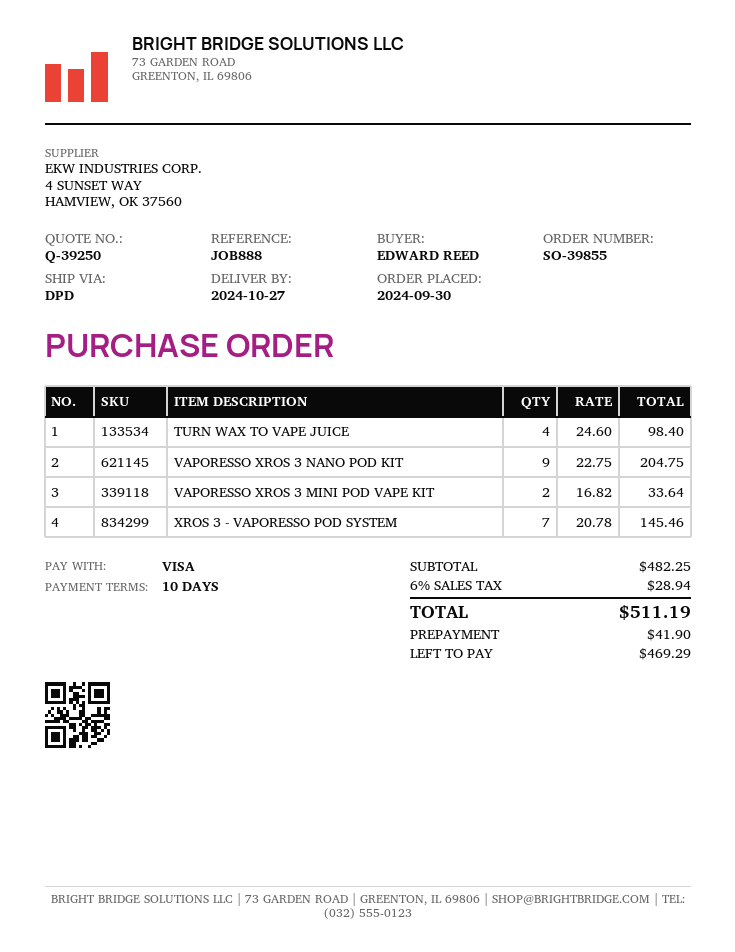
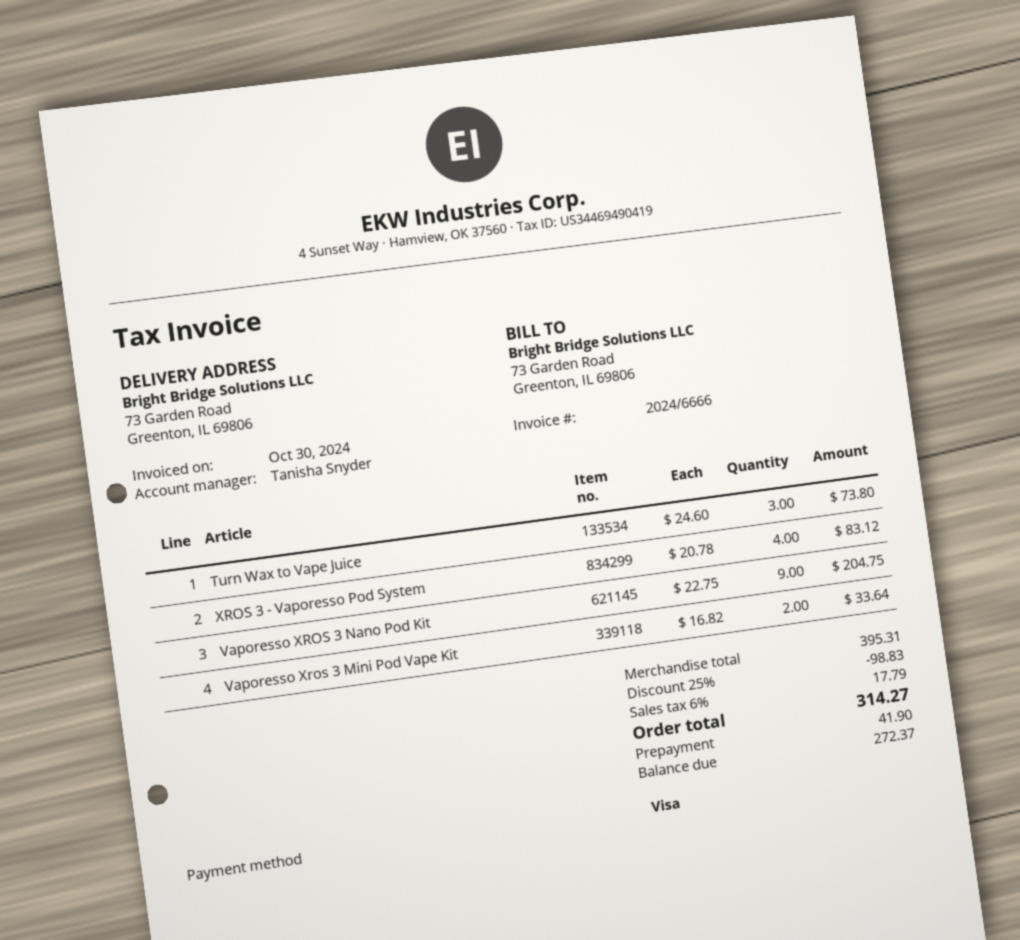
TURN WAX TO VAPE JUICE: 4 x 24.60 = 98.40 -> 3 x 24.60 = 73.80
XROS 3 - VAPORESSO POD SYSTEM: 7 x 20.78 = 145.46 -> 4 x 20.78 = 83.12
subtotal: 482.25 -> 395.31
discount: none -> 25% = 98.83
tax: 6% = 28.94 -> 6% = 17.79
total: 511.19 -> 314.27
balance: 469.29 -> 272.37

